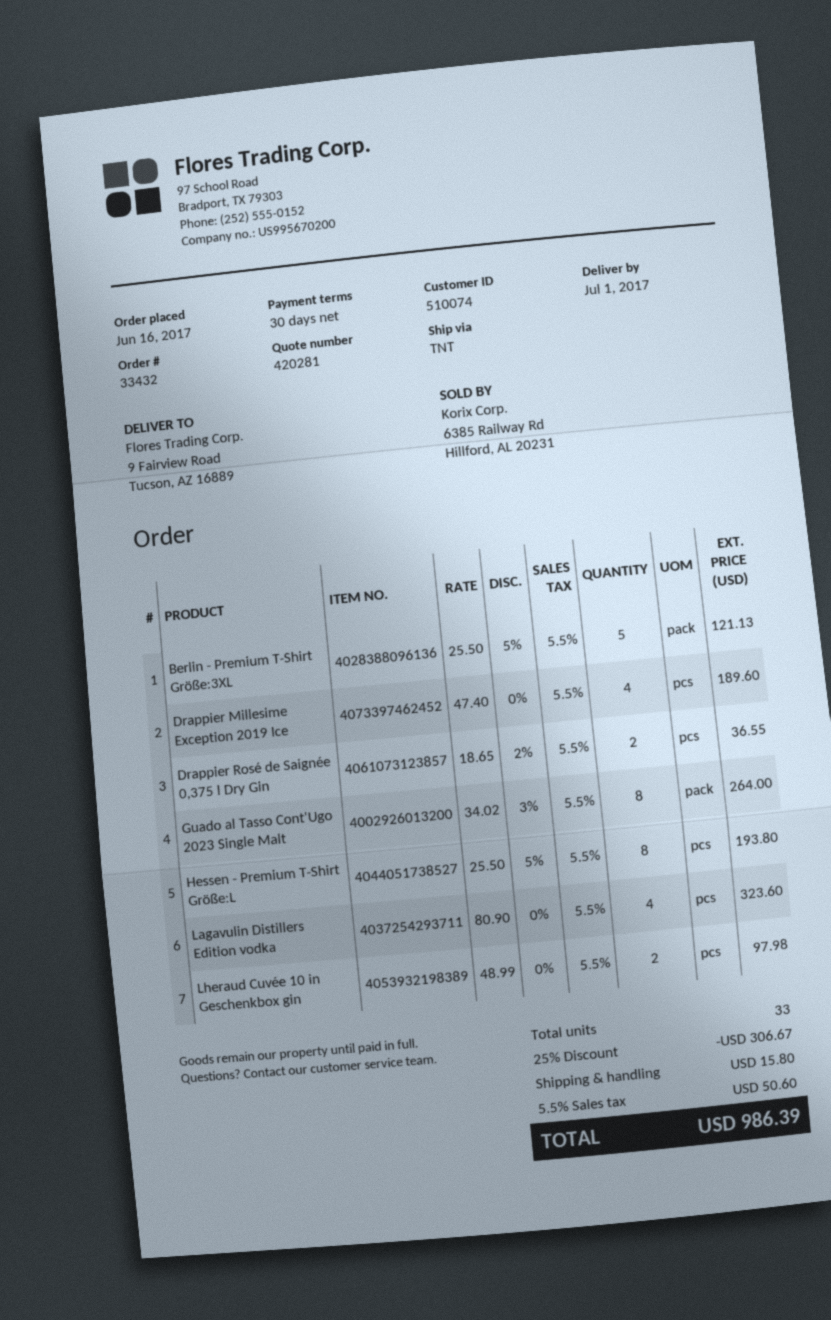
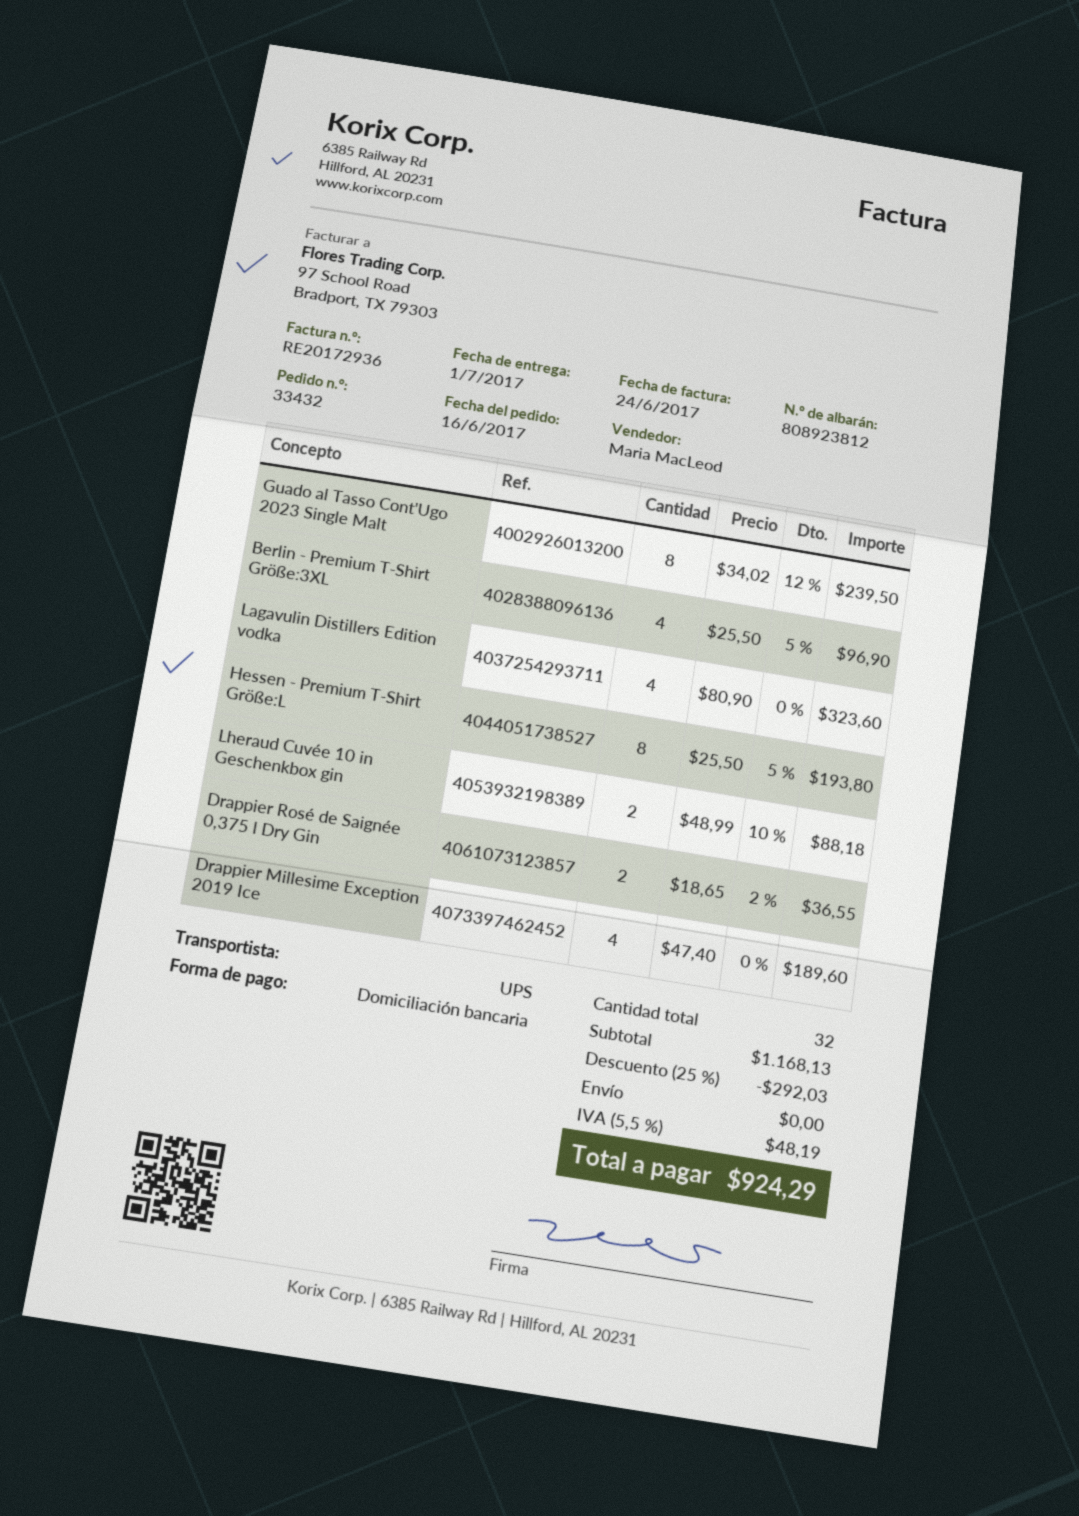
shipping method: TNT -> UPS
Berlin - Premium T-Shirt Größe:3XL: 5 x 25.50 - 5% = 121.13 -> 4 x 25.50 - 5% = 96.90
Guado al Tasso Cont'Ugo 2023 Single Malt: 8 x 34.02 - 3% = 264.00 -> 8 x 34.02 - 12% = 239.50
Lheraud Cuvée 10 in Geschenkbox gin: 2 x 48.99 = 97.98 -> 2 x 48.99 - 10% = 88.18
total quantity: 33 -> 32
discount: 25% = 306.67 -> 25% = 292.03
shipping: 15.80 -> 0.00
tax: 5.5% = 50.60 -> 5.5% = 48.19
total: 986.39 -> 924.29

